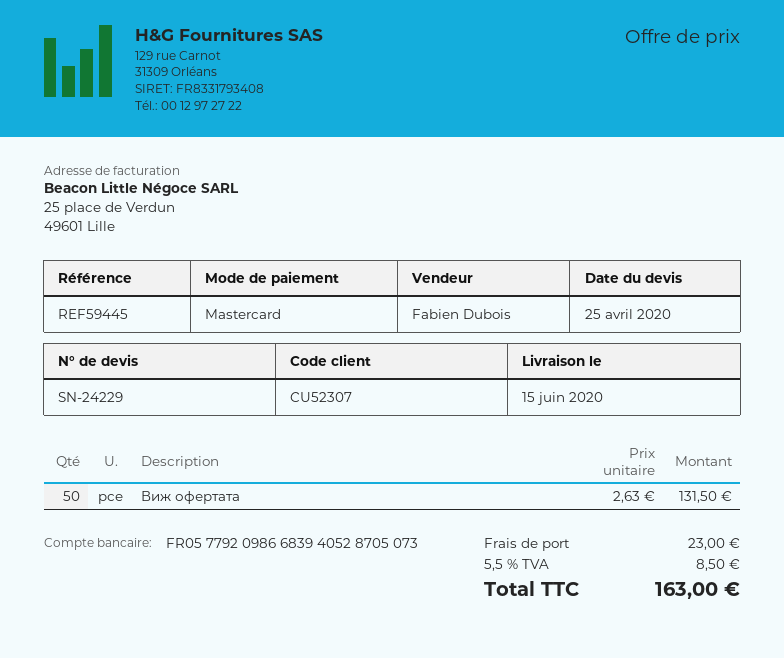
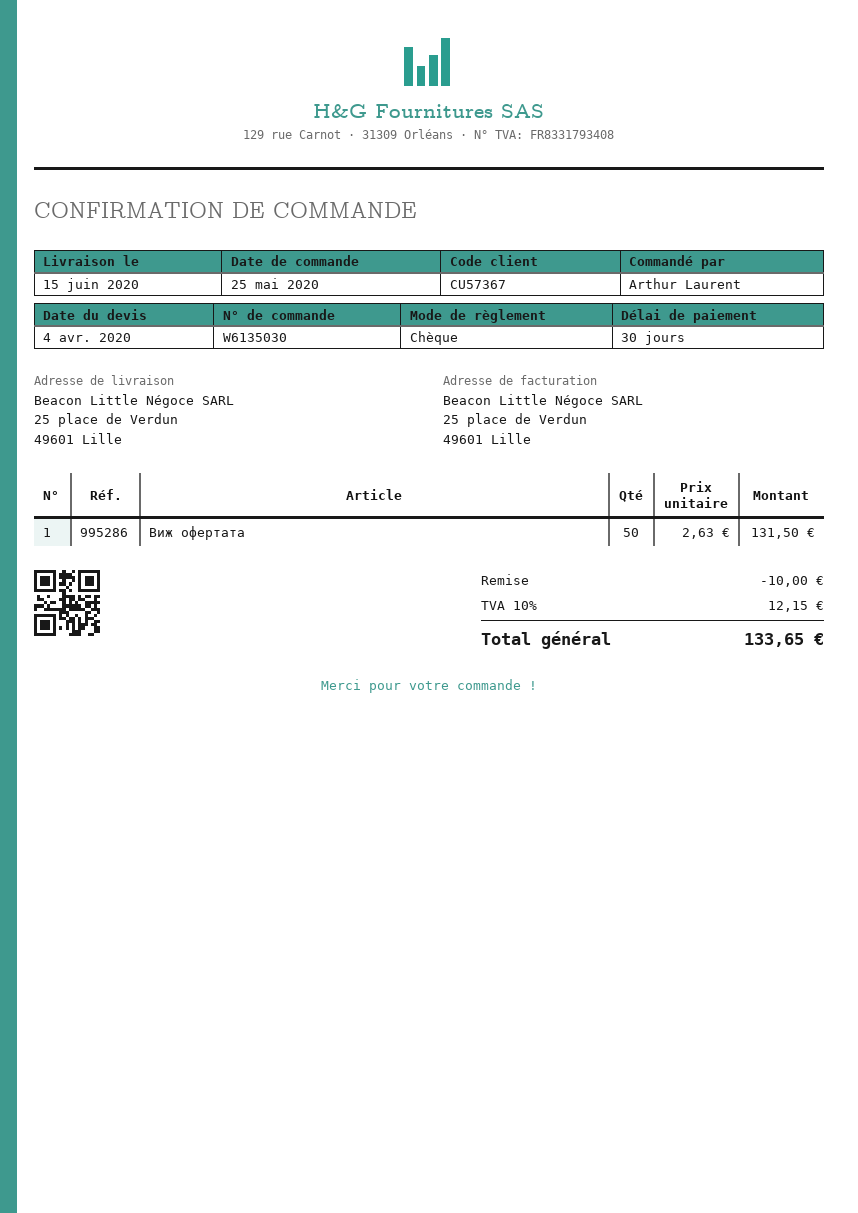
quote date: 2020-04-25 -> 2020-04-04
customer number: CU52307 -> CU57367
payment method: Mastercard -> cheque
discount: none -> 10.00
shipping: 23.00 -> none
tax: 5.5% = 8.50 -> 10% = 12.15
total: 163.00 -> 133.65

